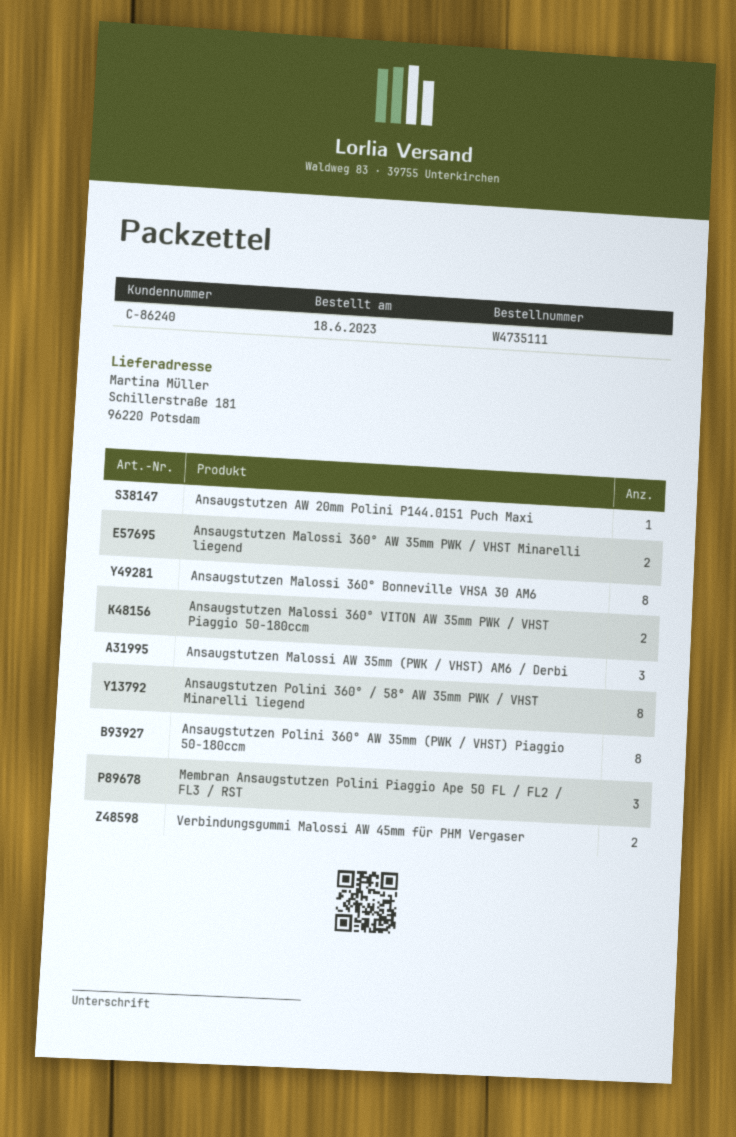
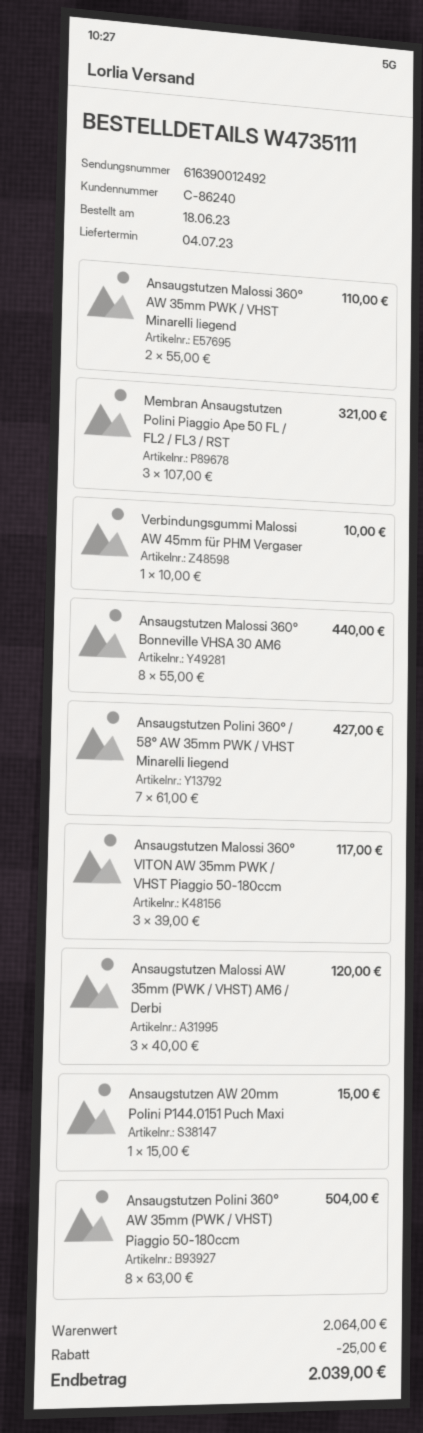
Ansaugstutzen Malossi 360° VITON AW 35mm PWK / VHST Piaggio 50-180ccm: 2 -> 3
Ansaugstutzen Polini 360° / 58° AW 35mm PWK / VHST Minarelli liegend: 8 -> 7
Verbindungsgummi Malossi AW 45mm für PHM Vergaser: 2 -> 1

